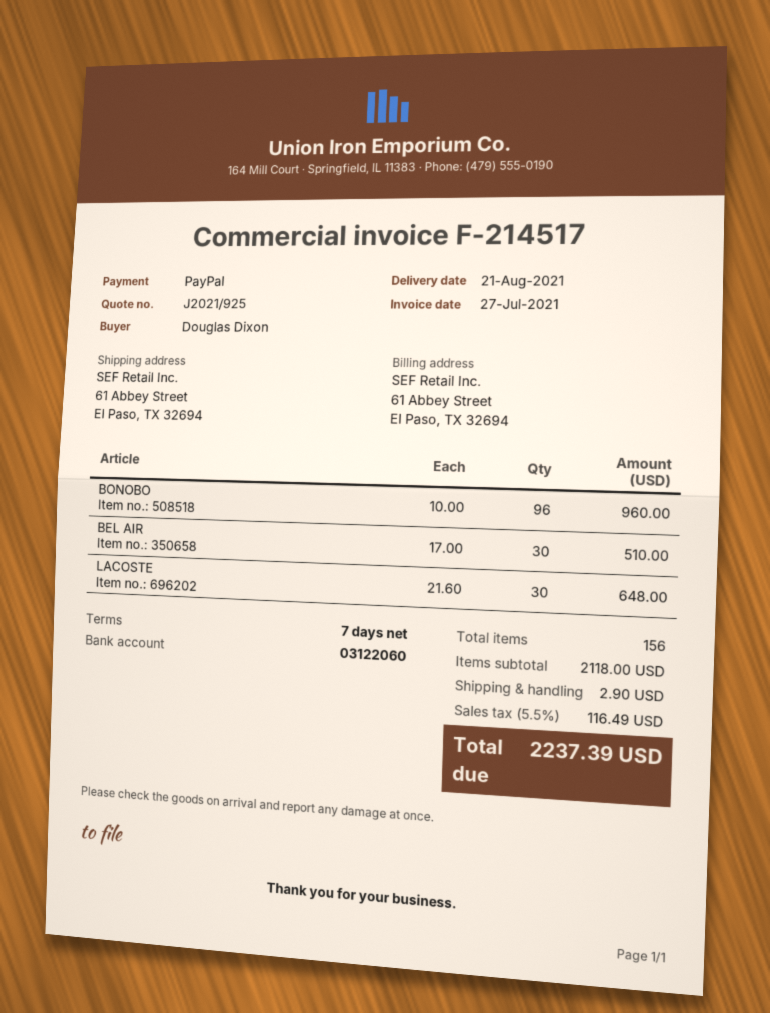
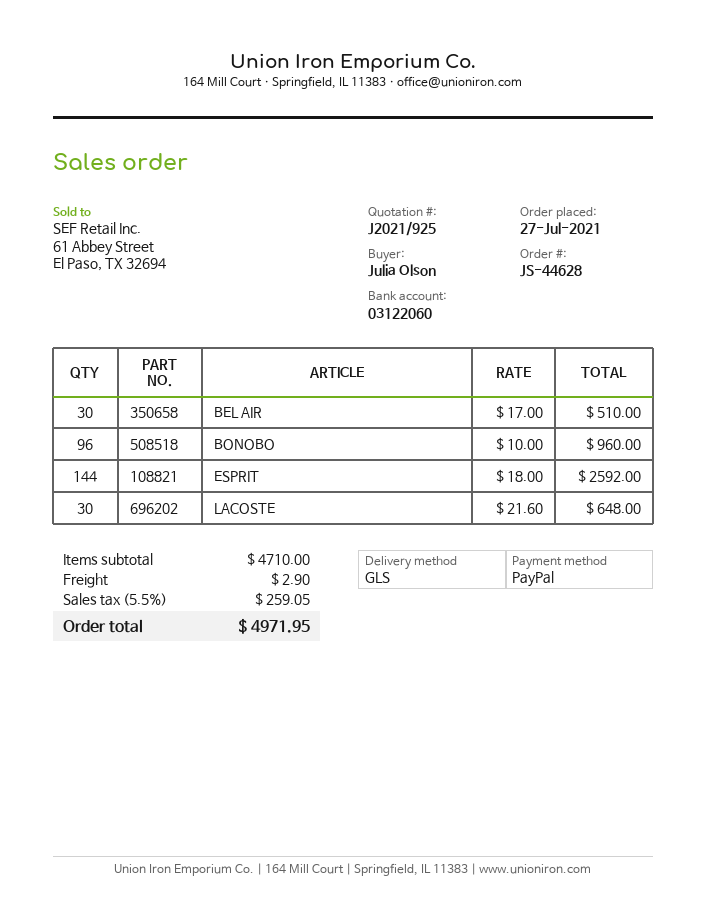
ordered by: Douglas Dixon -> Julia Olson
ESPRIT: none -> 144 x 18.00 = 2592.00
subtotal: 2118.00 -> 4710.00
tax: 5.5% = 116.49 -> 5.5% = 259.05
total: 2237.39 -> 4971.95

